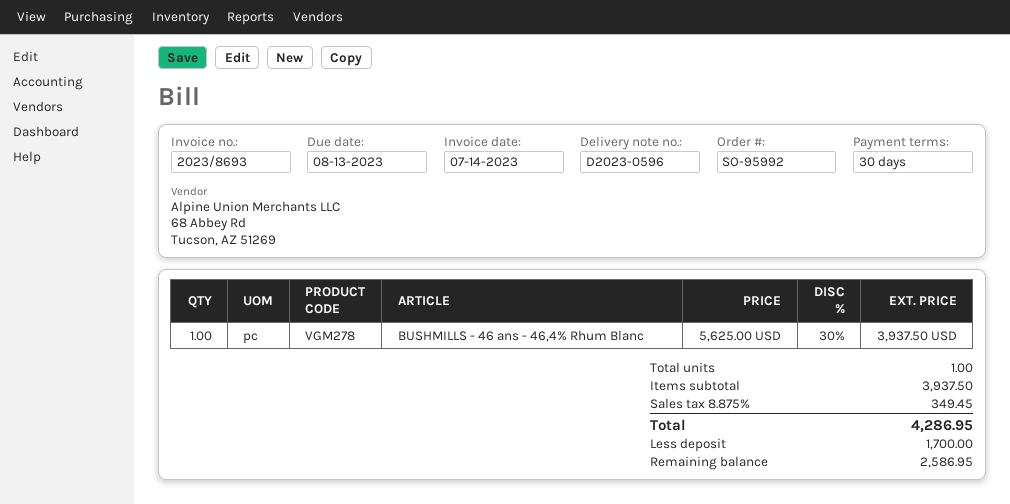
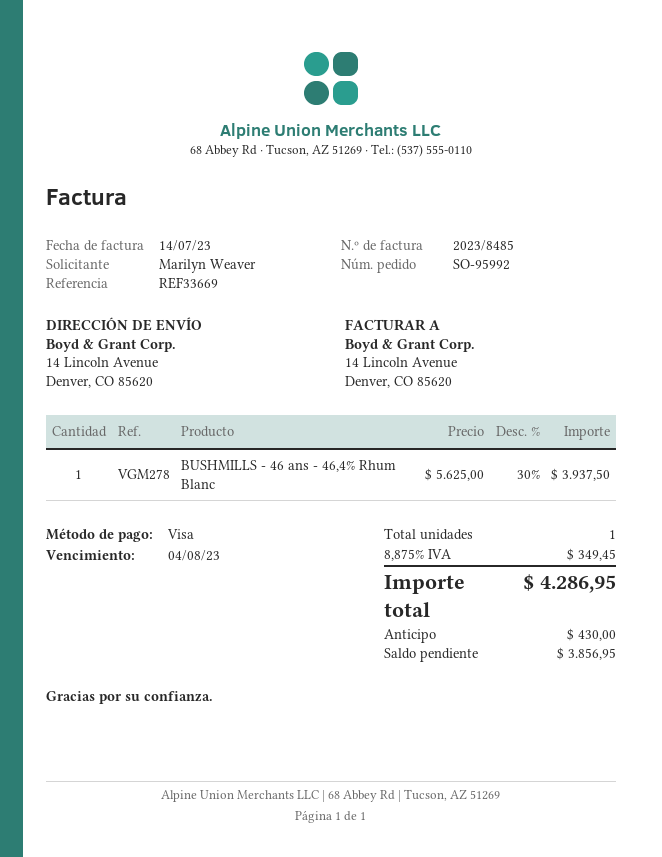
invoice number: 2023/8693 -> 2023/8485
due date: 2023-08-13 -> 2023-08-04
deposit: 1700.00 -> 430.00
balance: 2586.95 -> 3856.95

